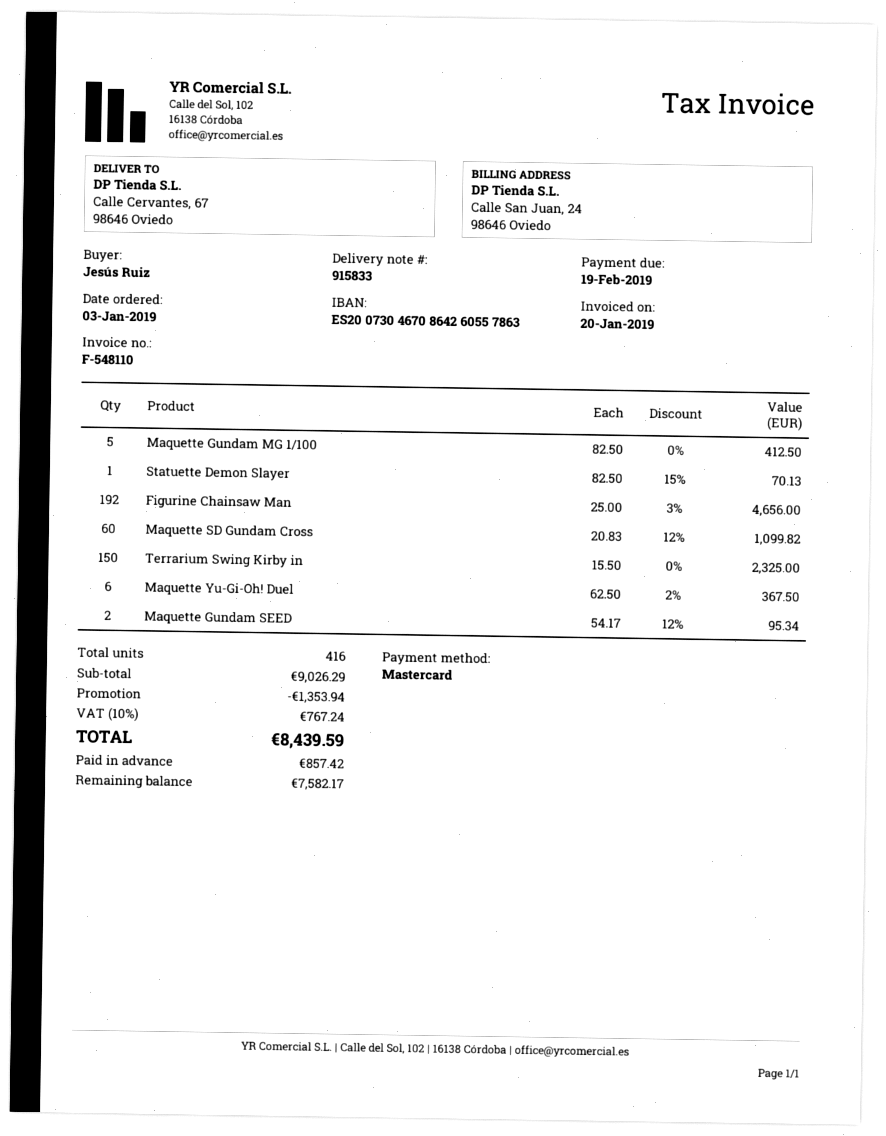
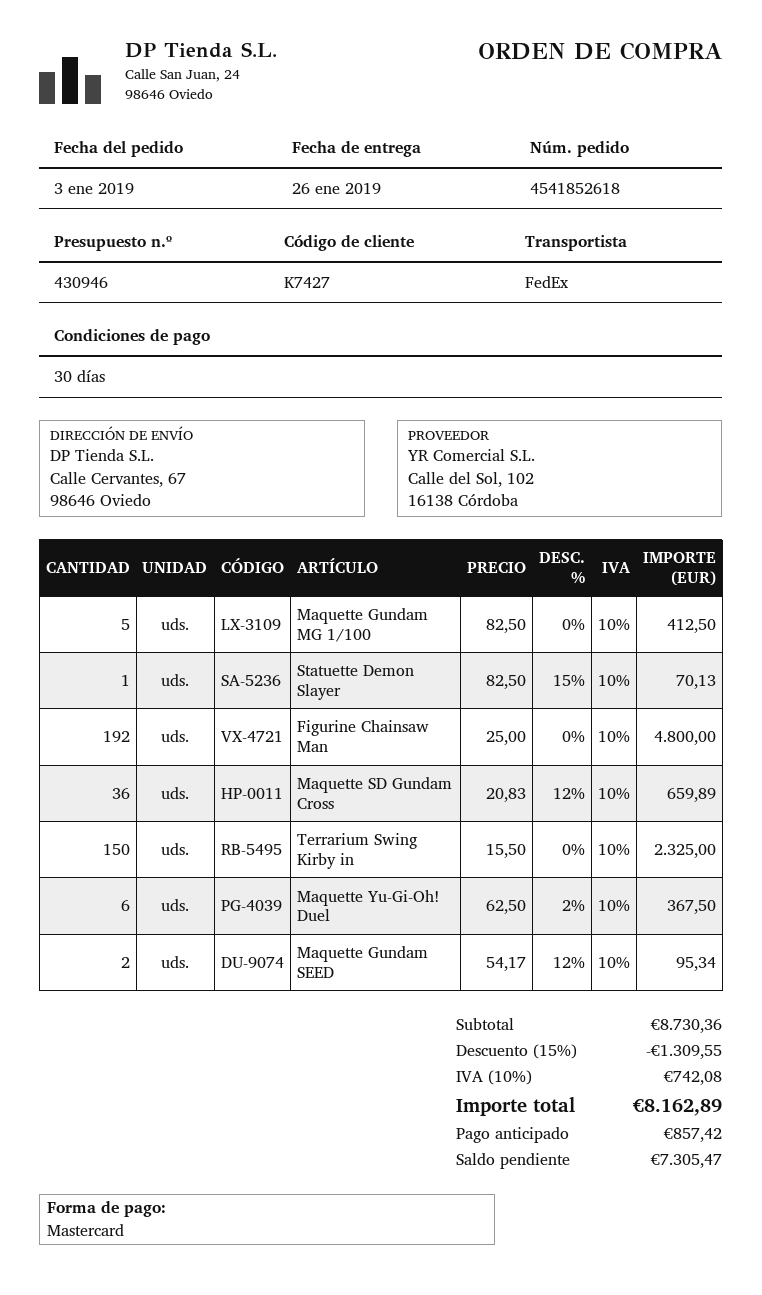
Figurine Chainsaw Man: 192 x 25.00 - 3% = 4656.00 -> 192 x 25.00 = 4800.00
Maquette SD Gundam Cross: 60 x 20.83 - 12% = 1099.82 -> 36 x 20.83 - 12% = 659.89
subtotal: 9026.29 -> 8730.36
discount: 1353.94 -> 1309.55
tax: 10% = 767.24 -> 10% = 742.08
total: 8439.59 -> 8162.89
balance: 7582.17 -> 7305.47

